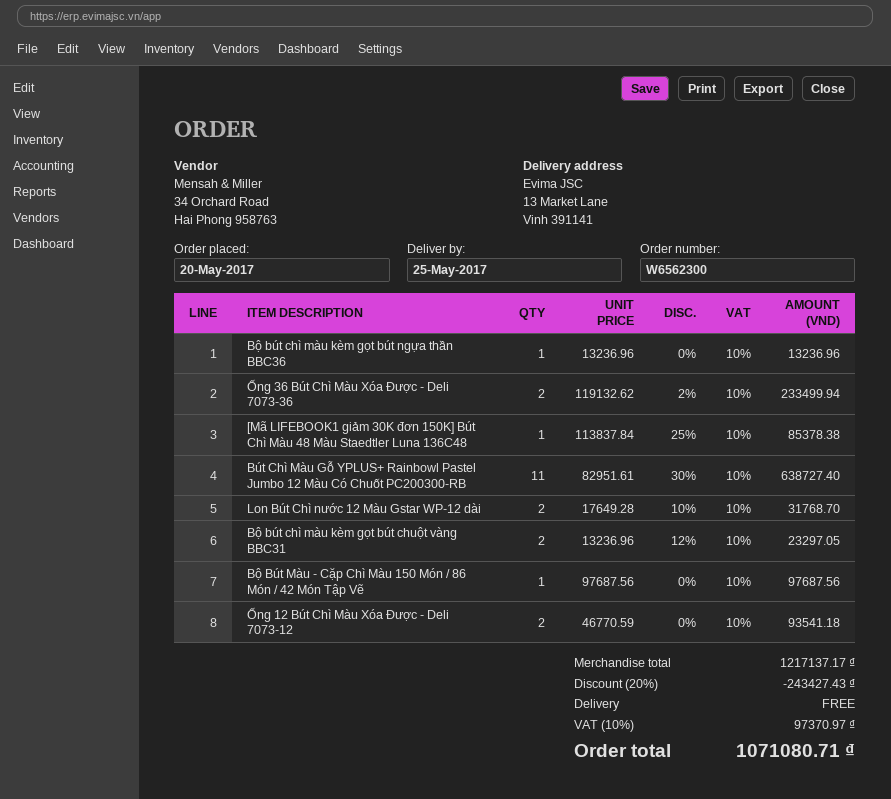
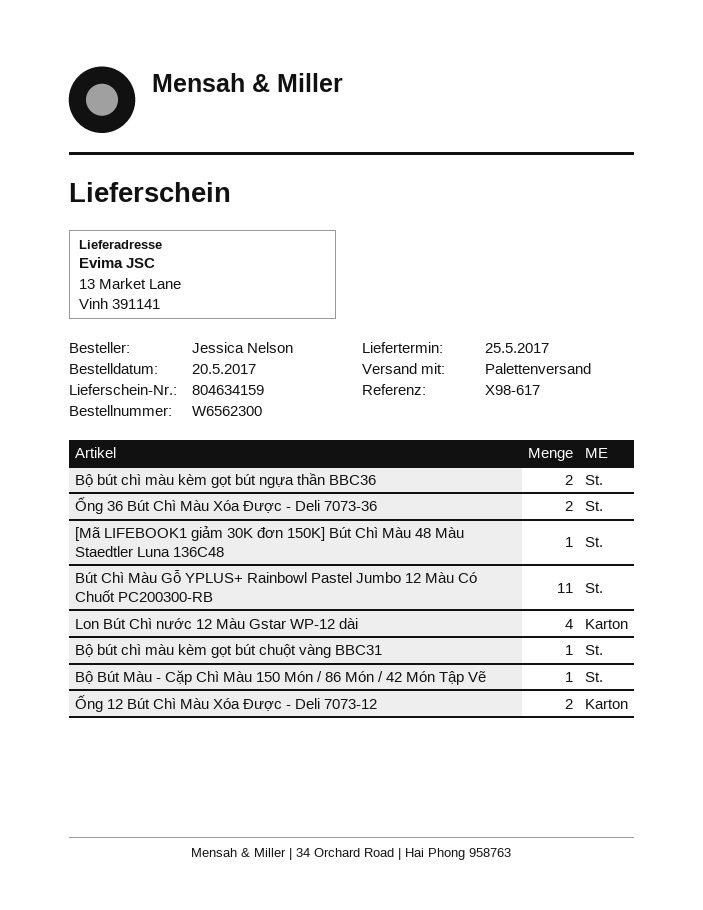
Bộ bút chì màu kèm gọt bút ngựa thần BBC36: 1 -> 2
Lon Bút Chì nước 12 Màu Gstar WP-12 dài: 2 -> 4
Bộ bút chì màu kèm gọt bút chuột vàng BBC31: 2 -> 1

